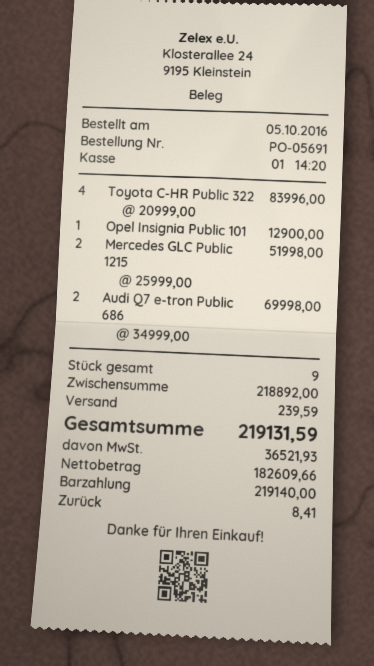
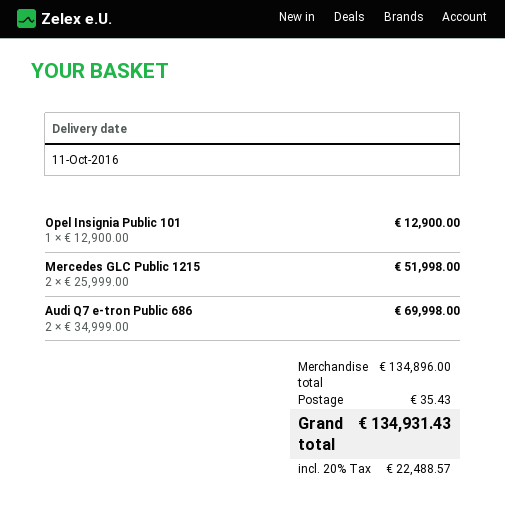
Toyota C-HR Public 322: 4 x 20999.00 = 83996.00 -> none
subtotal: 218892.00 -> 134896.00
shipping: 239.59 -> 35.43
tax: 36521.93 -> 22488.57
total: 219131.59 -> 134931.43

